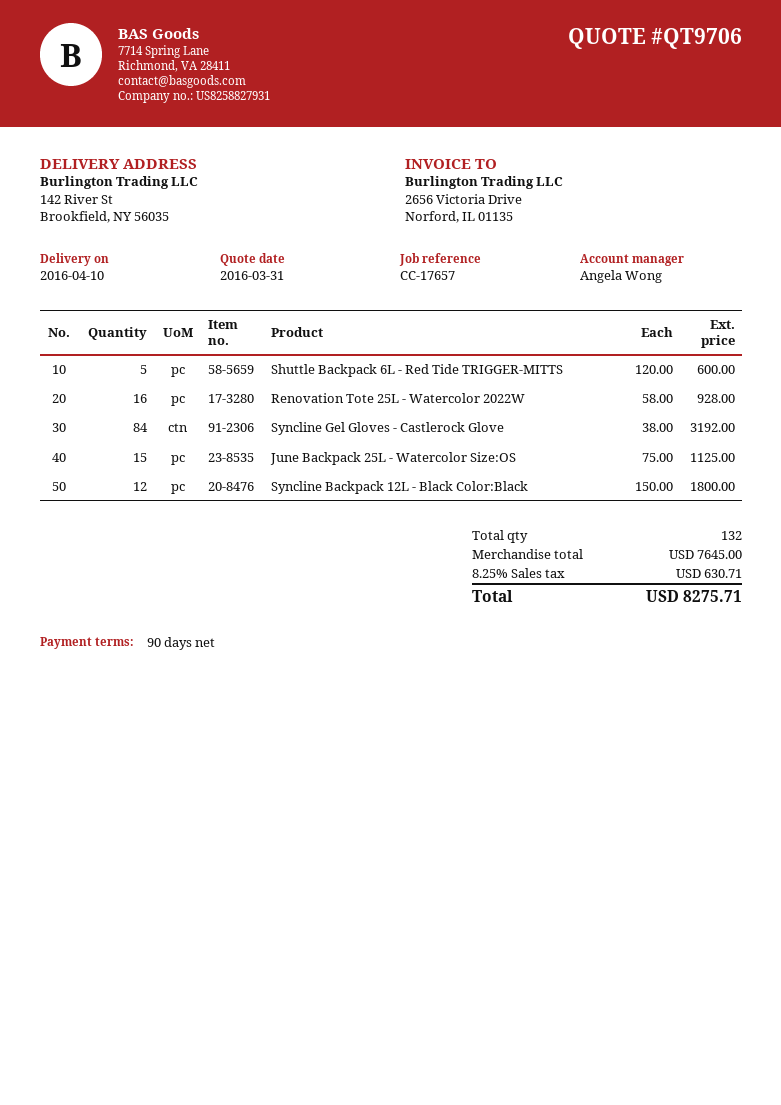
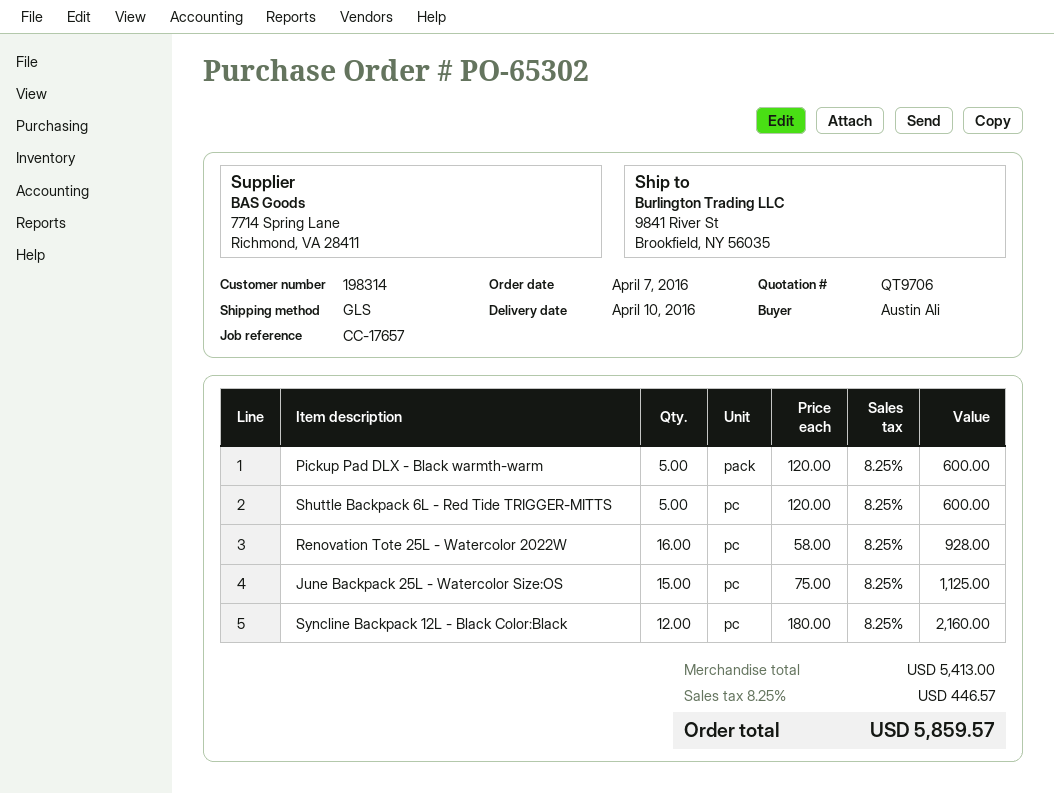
ship to: 142 River St, Brookfield, NY 56035 -> 9841 River St, Brookfield, NY 56035
Syncline Gel Gloves - Castlerock Glove: 84 x 38.00 = 3192.00 -> none
Syncline Backpack 12L - Black Color:Black: 12 x 150.00 = 1800.00 -> 12 x 180.00 = 2160.00
Pickup Pad DLX - Black warmth-warm: none -> 5 x 120.00 = 600.00
subtotal: 7645.00 -> 5413.00
tax: 8.25% = 630.71 -> 8.25% = 446.57
total: 8275.71 -> 5859.57

